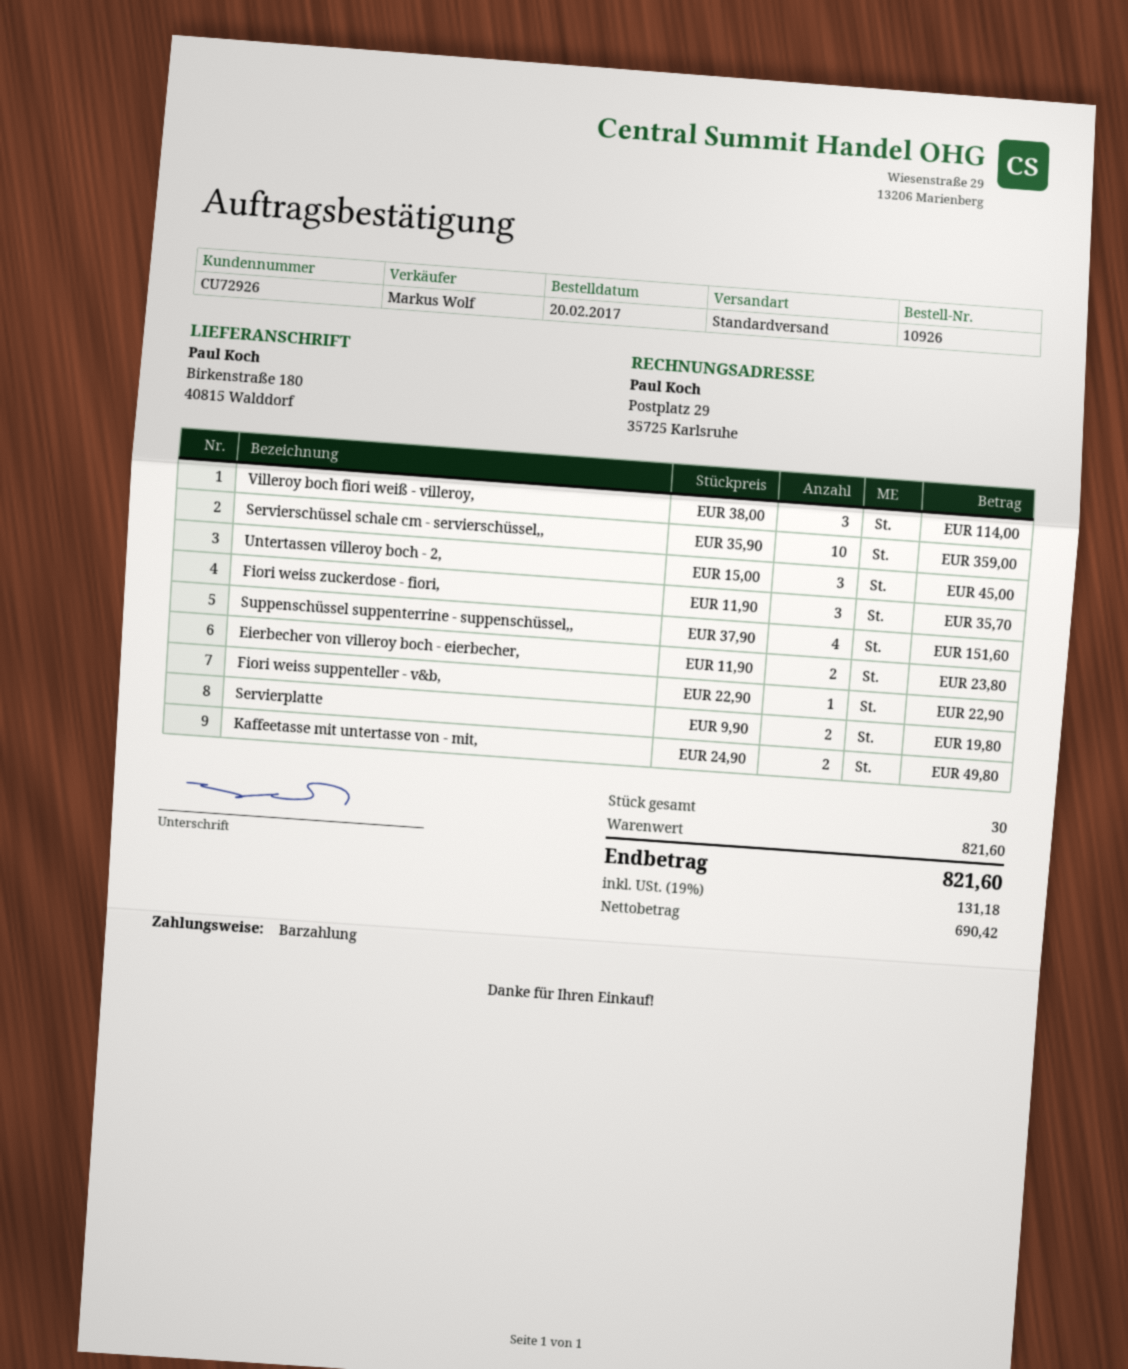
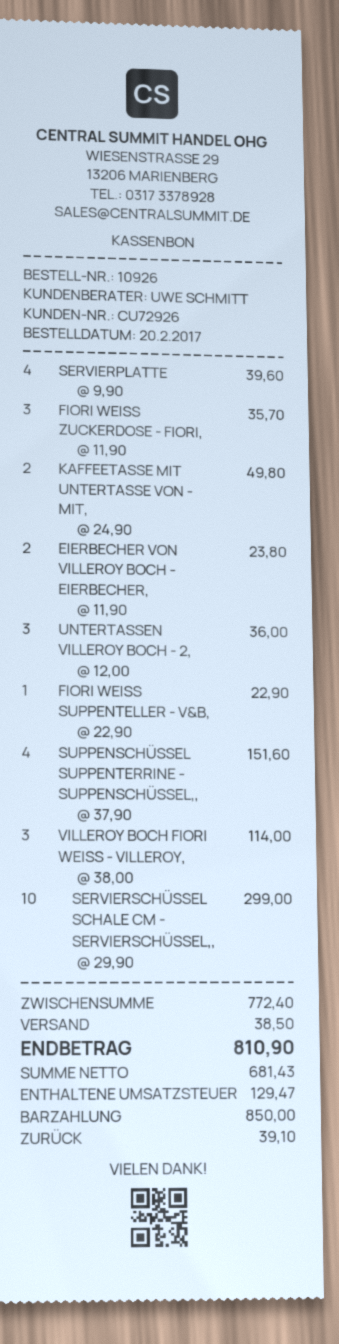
sales rep: Markus Wolf -> UWE SCHMITT
Servierschüssel schale cm - servierschüssel,,: 10 x 35.90 = 359.00 -> 10 x 29.90 = 299.00
Untertassen villeroy boch - 2,: 3 x 15.00 = 45.00 -> 3 x 12.00 = 36.00
Servierplatte: 2 x 9.90 = 19.80 -> 4 x 9.90 = 39.60
subtotal: 821.60 -> 772.40
shipping: none -> 38.50
net: 690.42 -> 681.43
tax: 131.18 -> 129.47
total: 821.60 -> 810.90

